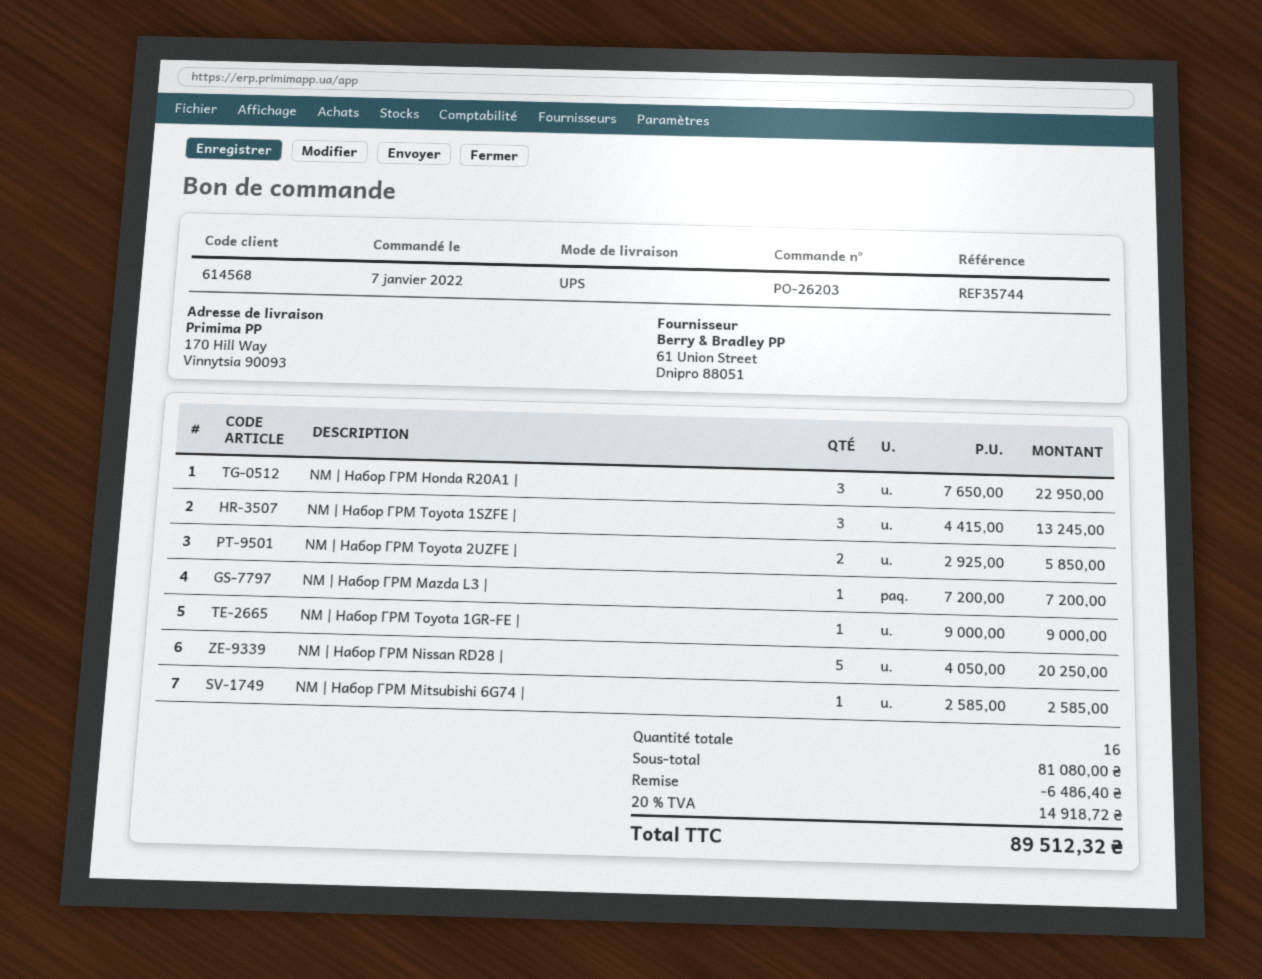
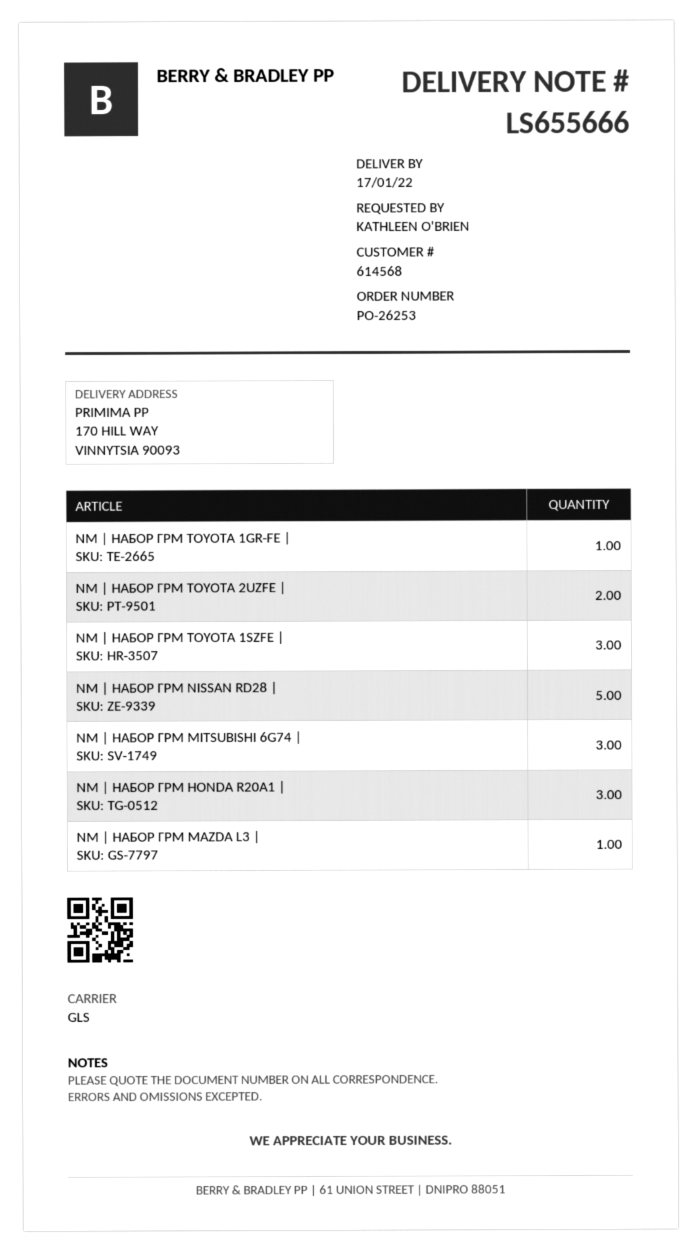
order number: PO-26203 -> PO-26253
shipping method: UPS -> GLS
NM | Набор ГРМ Mitsubishi 6G74 |: 1 -> 3

